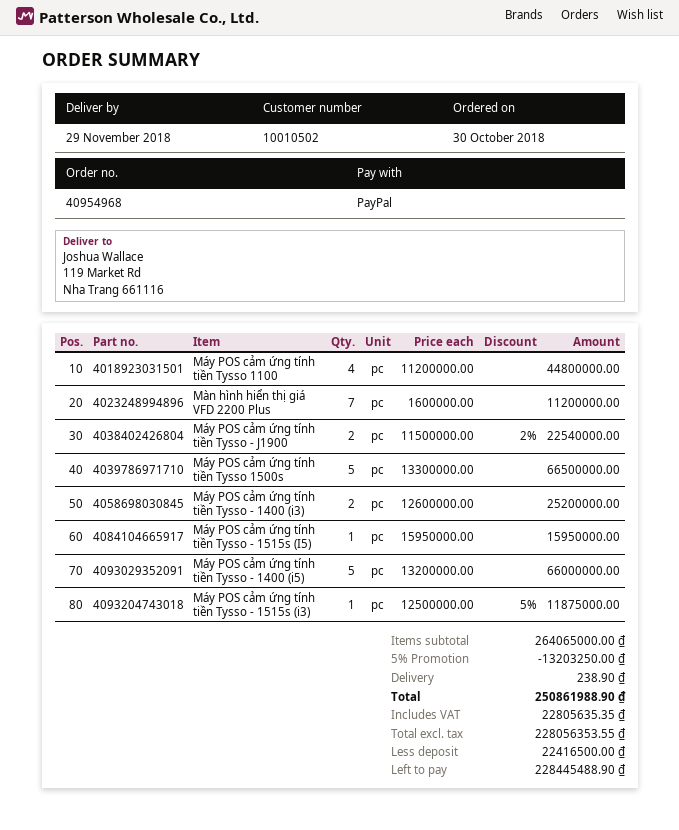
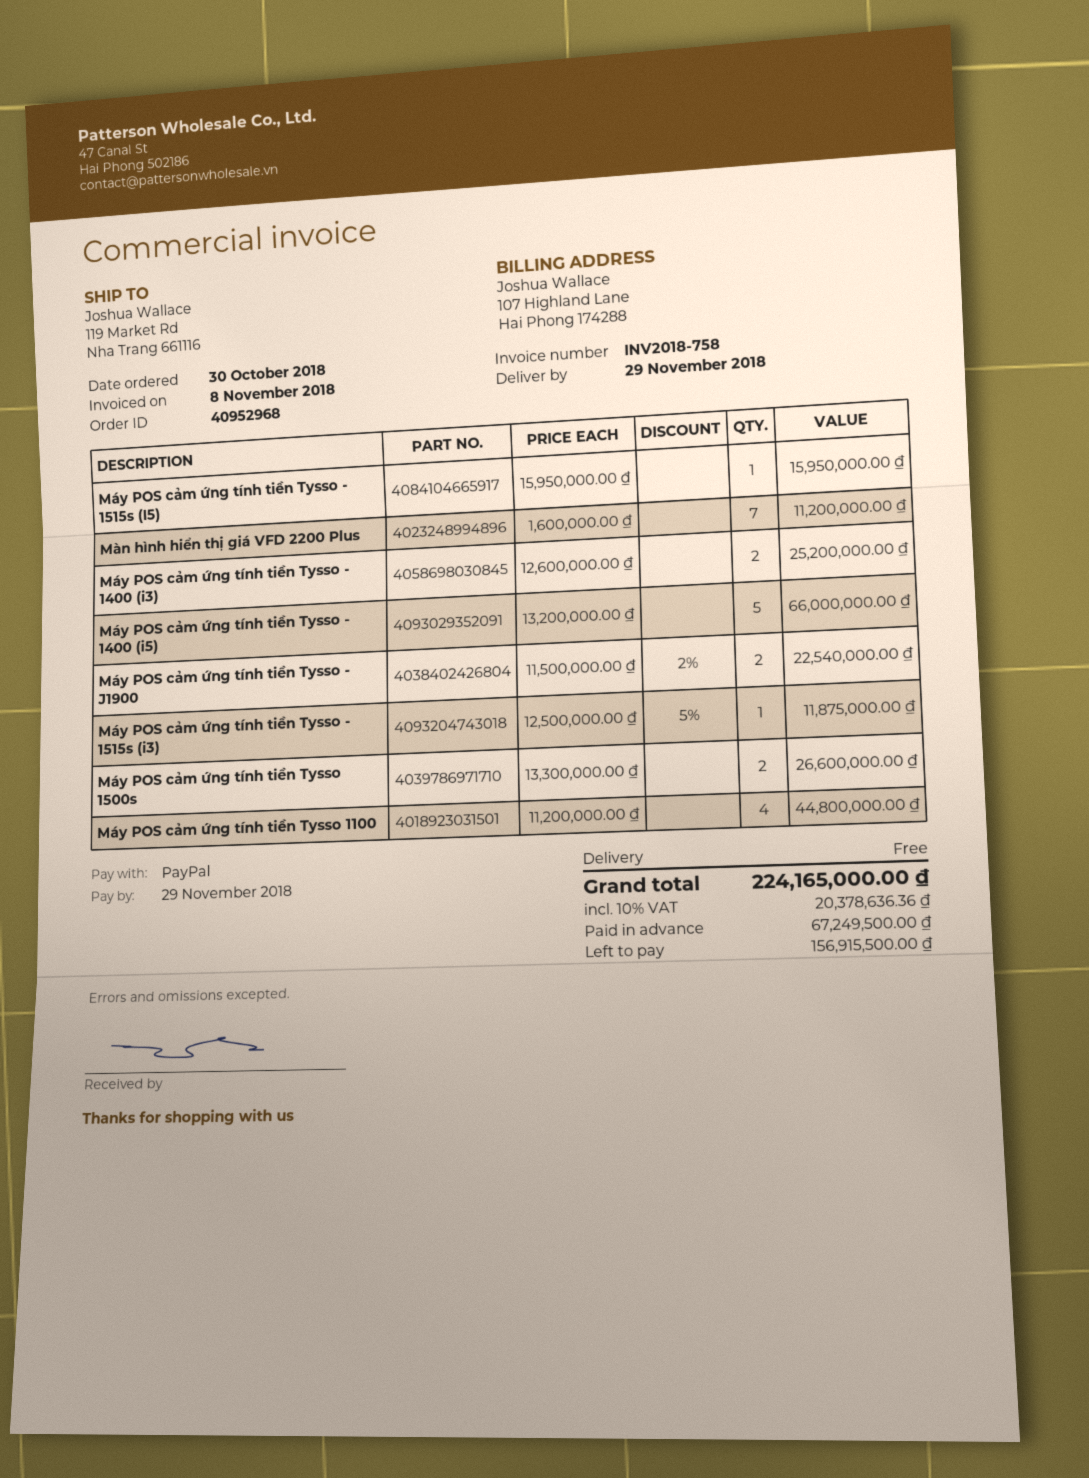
order number: 40954968 -> 40952968
Máy POS cảm ứng tính tiền Tysso 1500s: 5 x 13300000.00 = 66500000.00 -> 2 x 13300000.00 = 26600000.00
discount: 5% = 13203250.00 -> none
shipping: 238.90 -> 0.00
tax: 22805635.35 -> 20378636.36
total: 250861988.90 -> 224165000.00
deposit: 22416500.00 -> 67249500.00
balance: 228445488.90 -> 156915500.00

